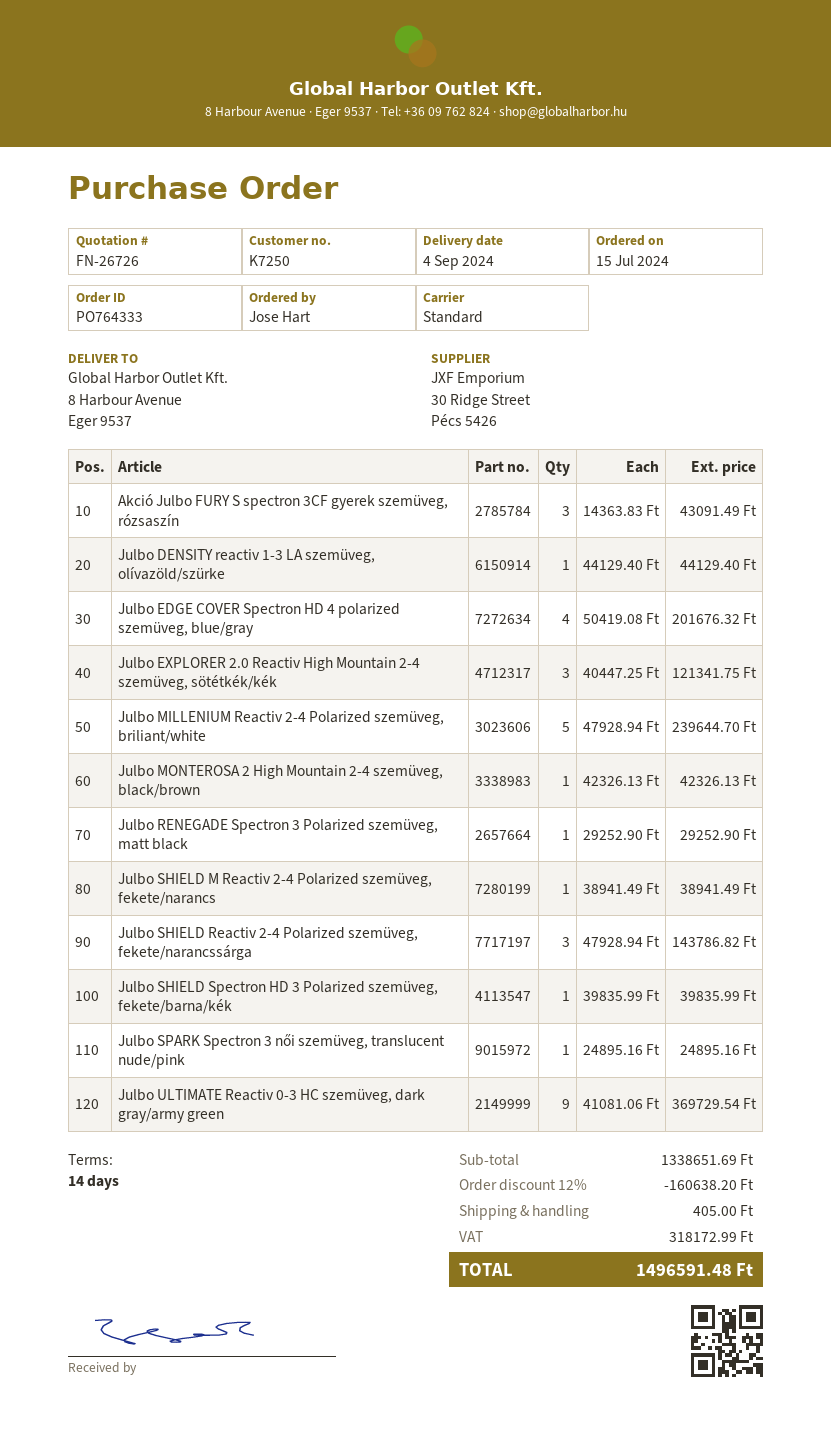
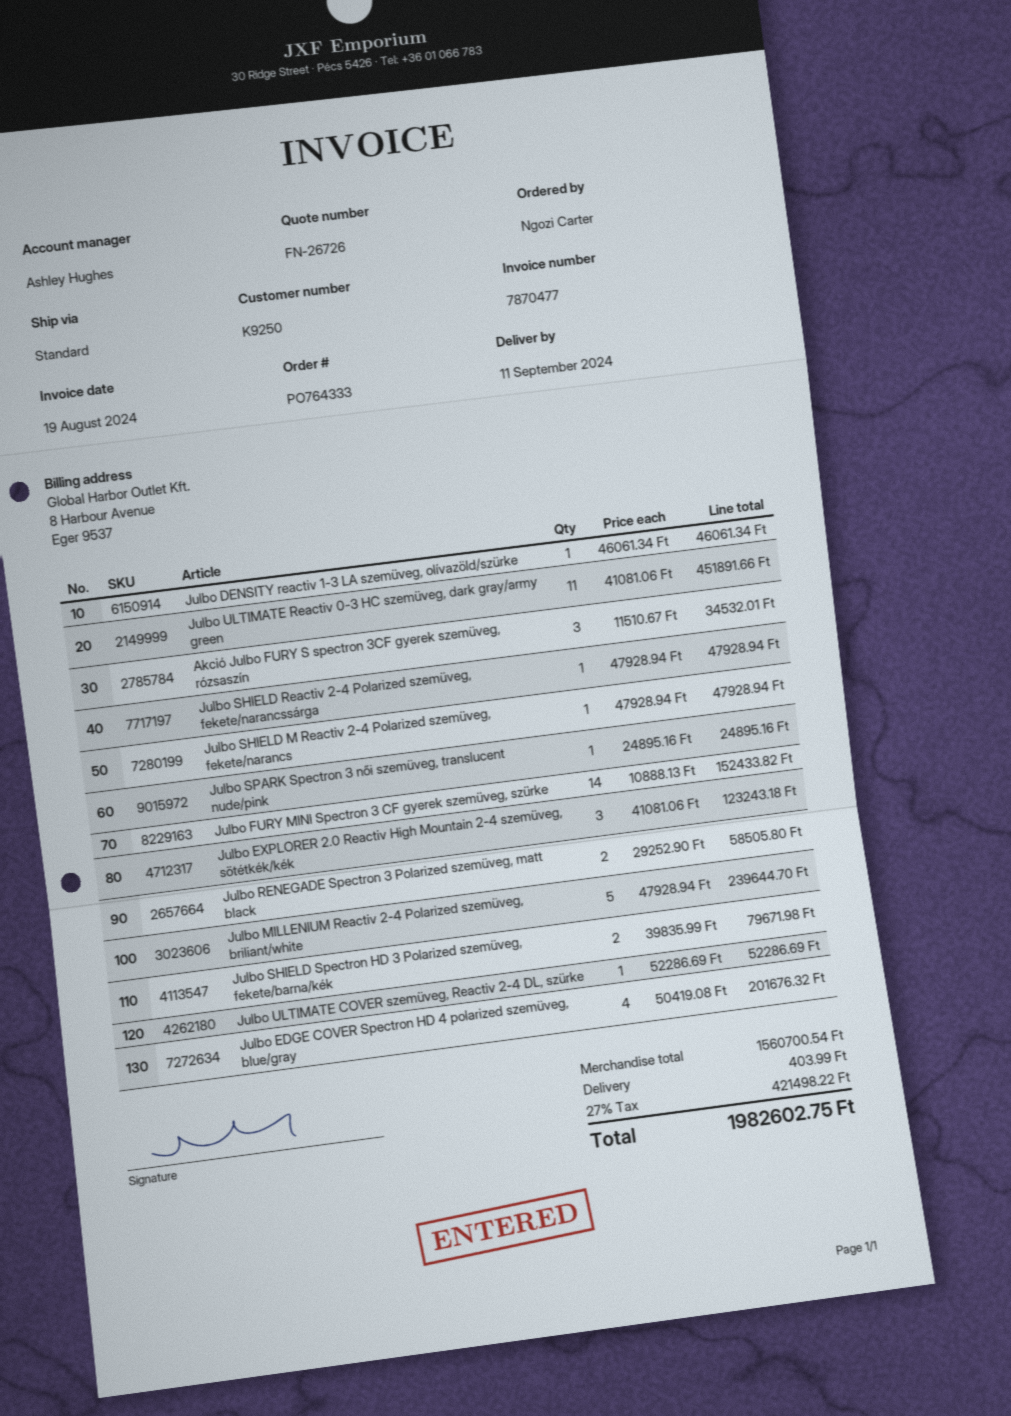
delivery date: 2024-09-04 -> 2024-09-11
customer number: K7250 -> K9250
ordered by: Jose Hart -> Ngozi Carter
Akció Julbo FURY S spectron 3CF gyerek szemüveg, rózsaszín: 3 x 14363.83 = 43091.49 -> 3 x 11510.67 = 34532.01
Julbo DENSITY reactiv 1-3 LA szemüveg, olívazöld/szürke: 1 x 44129.40 = 44129.40 -> 1 x 46061.34 = 46061.34
Julbo EXPLORER 2.0 Reactiv High Mountain 2-4 szemüveg, sötétkék/kék: 3 x 40447.25 = 121341.75 -> 3 x 41081.06 = 123243.18
Julbo MONTEROSA 2 High Mountain 2-4 szemüveg, black/brown: 1 x 42326.13 = 42326.13 -> none
Julbo RENEGADE Spectron 3 Polarized szemüveg, matt black: 1 x 29252.90 = 29252.90 -> 2 x 29252.90 = 58505.80
Julbo SHIELD M Reactiv 2-4 Polarized szemüveg, fekete/narancs: 1 x 38941.49 = 38941.49 -> 1 x 47928.94 = 47928.94
Julbo SHIELD Reactiv 2-4 Polarized szemüveg, fekete/narancssárga: 3 x 47928.94 = 143786.82 -> 1 x 47928.94 = 47928.94
Julbo SHIELD Spectron HD 3 Polarized szemüveg, fekete/barna/kék: 1 x 39835.99 = 39835.99 -> 2 x 39835.99 = 79671.98
Julbo ULTIMATE Reactiv 0-3 HC szemüveg, dark gray/army green: 9 x 41081.06 = 369729.54 -> 11 x 41081.06 = 451891.66
Julbo FURY MINI Spectron 3 CF gyerek szemüveg, szürke: none -> 14 x 10888.13 = 152433.82
Julbo ULTIMATE COVER szemüveg, Reactiv 2-4 DL, szürke: none -> 1 x 52286.69 = 52286.69
subtotal: 1338651.69 -> 1560700.54
discount: 12% = 160638.20 -> none
shipping: 405.00 -> 403.99
tax: 318172.99 -> 421498.22
total: 1496591.48 -> 1982602.75

